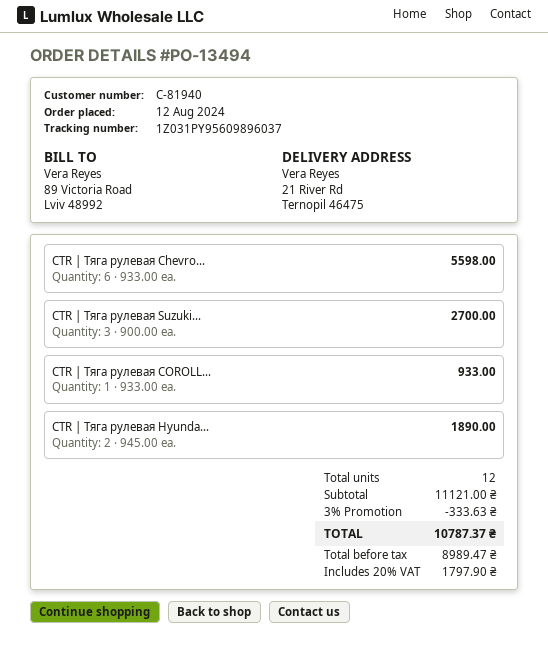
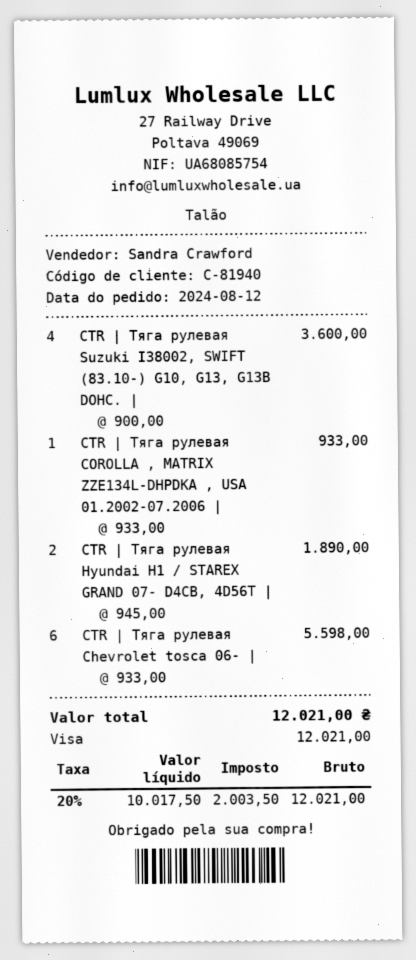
CTR | Тяга рулевая Suzuki...: 3 x 900.00 = 2700.00 -> 4 x 900.00 = 3600.00
discount: 3% = 333.63 -> none
net: 8989.47 -> 10017.50
tax: 20% = 1797.90 -> 20% = 2003.50
total: 10787.37 -> 12021.00

